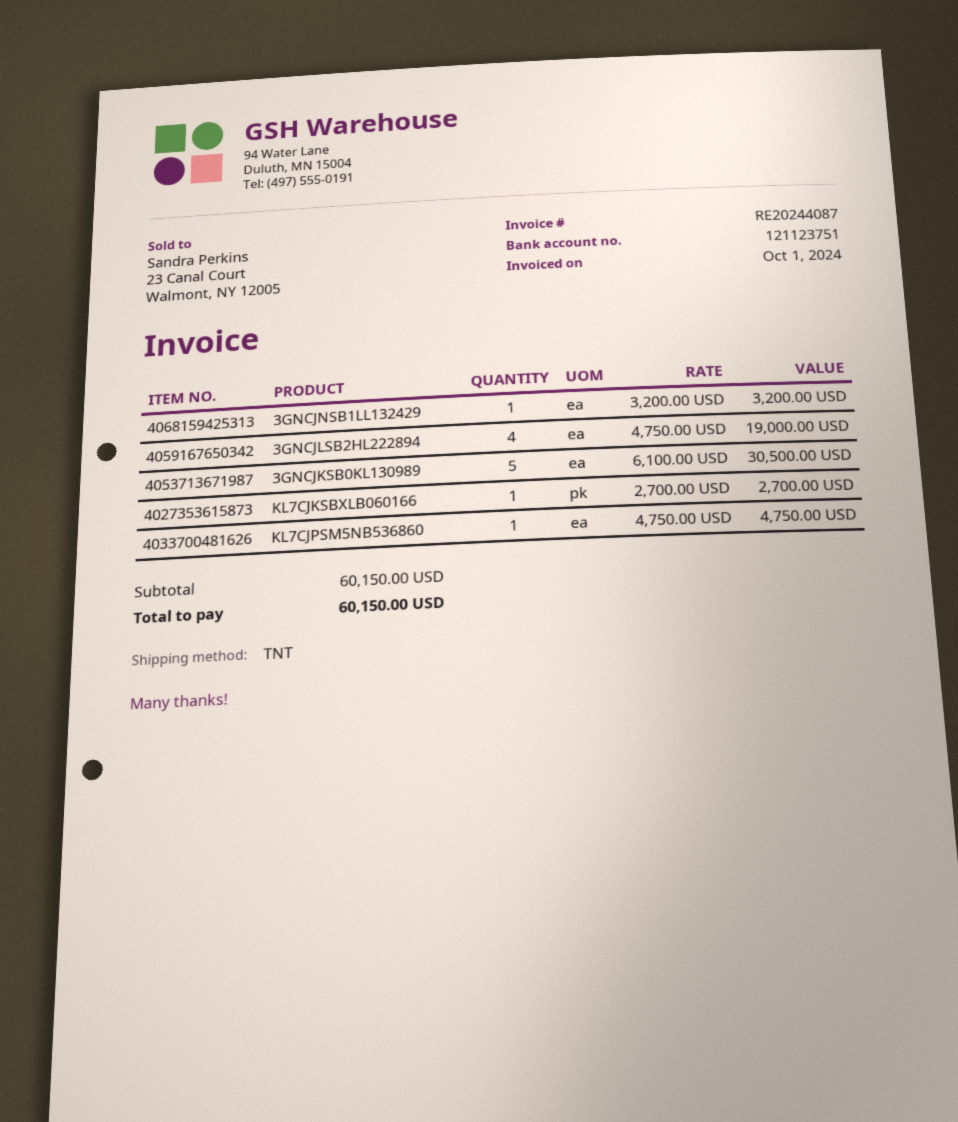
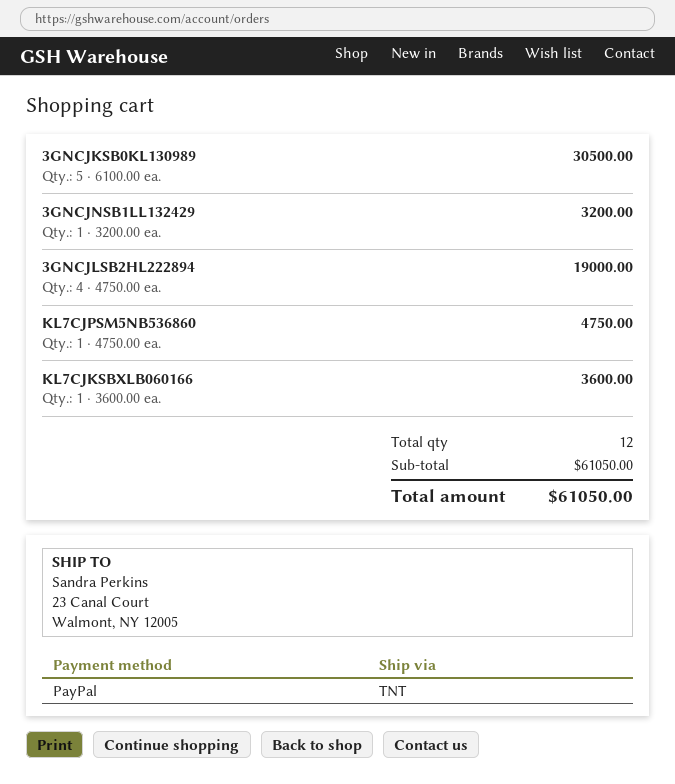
KL7CJKSBXLB060166: 1 x 2700.00 = 2700.00 -> 1 x 3600.00 = 3600.00
subtotal: 60150.00 -> 61050.00
total: 60150.00 -> 61050.00

